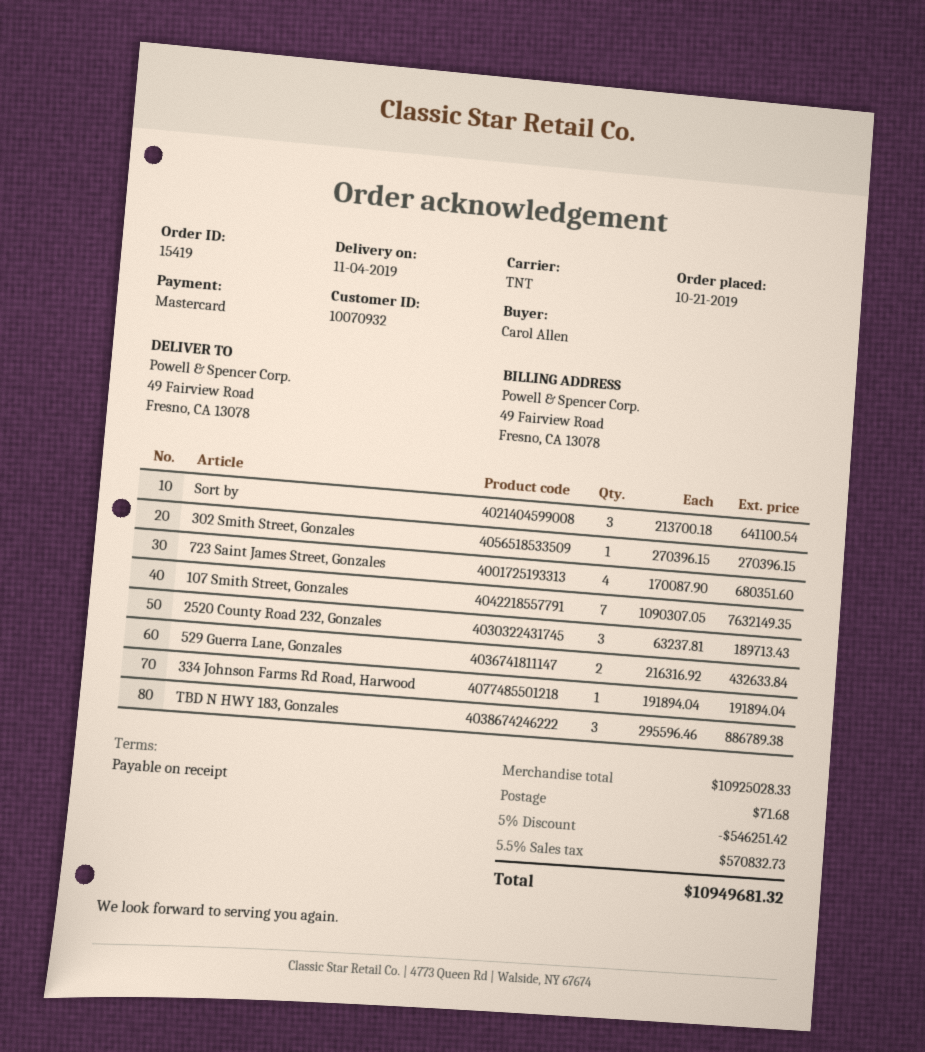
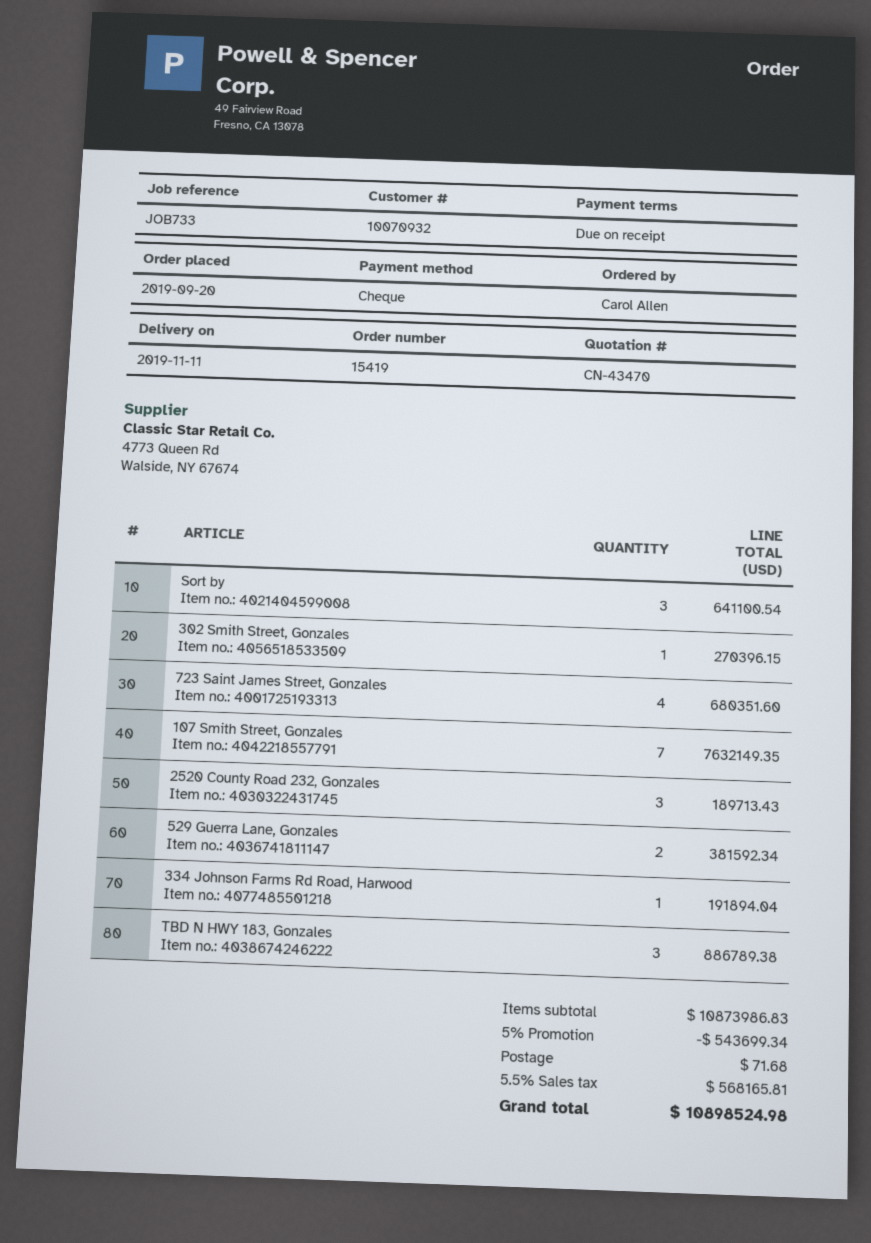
order date: 2019-10-21 -> 2019-09-20
delivery date: 2019-11-04 -> 2019-11-11
payment method: Mastercard -> cheque
529 Guerra Lane, Gonzales: 2 for 432633.84 -> 2 for 381592.34
subtotal: 10925028.33 -> 10873986.83
discount: 5% = 546251.42 -> 5% = 543699.34
tax: 5.5% = 570832.73 -> 5.5% = 568165.81
total: 10949681.32 -> 10898524.98

